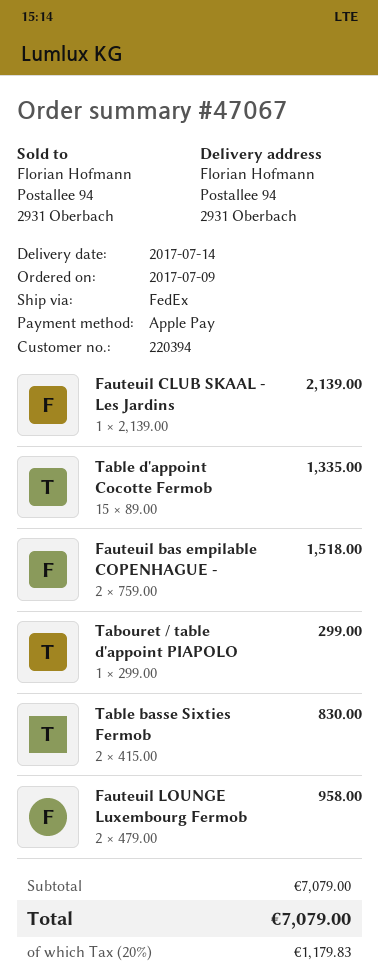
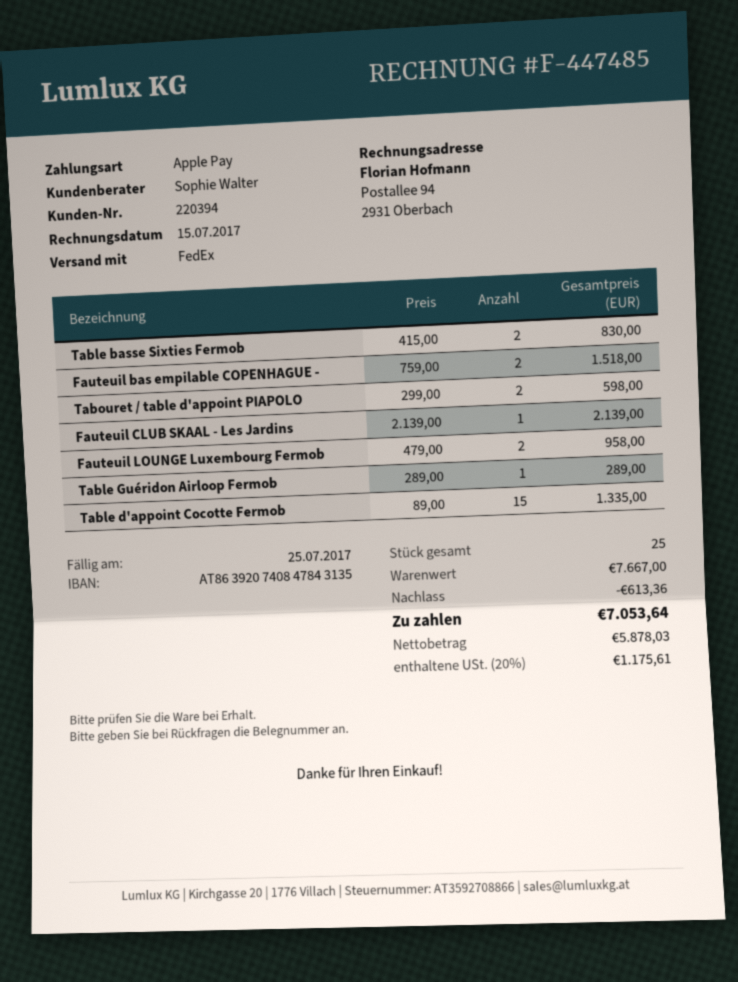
Tabouret / table d'appoint PIAPOLO: 1 x 299.00 = 299.00 -> 2 x 299.00 = 598.00
Table Guéridon Airloop Fermob: none -> 1 x 289.00 = 289.00
subtotal: 7079.00 -> 7667.00
discount: none -> 613.36
tax: 20% = 1179.83 -> 20% = 1175.61
total: 7079.00 -> 7053.64

